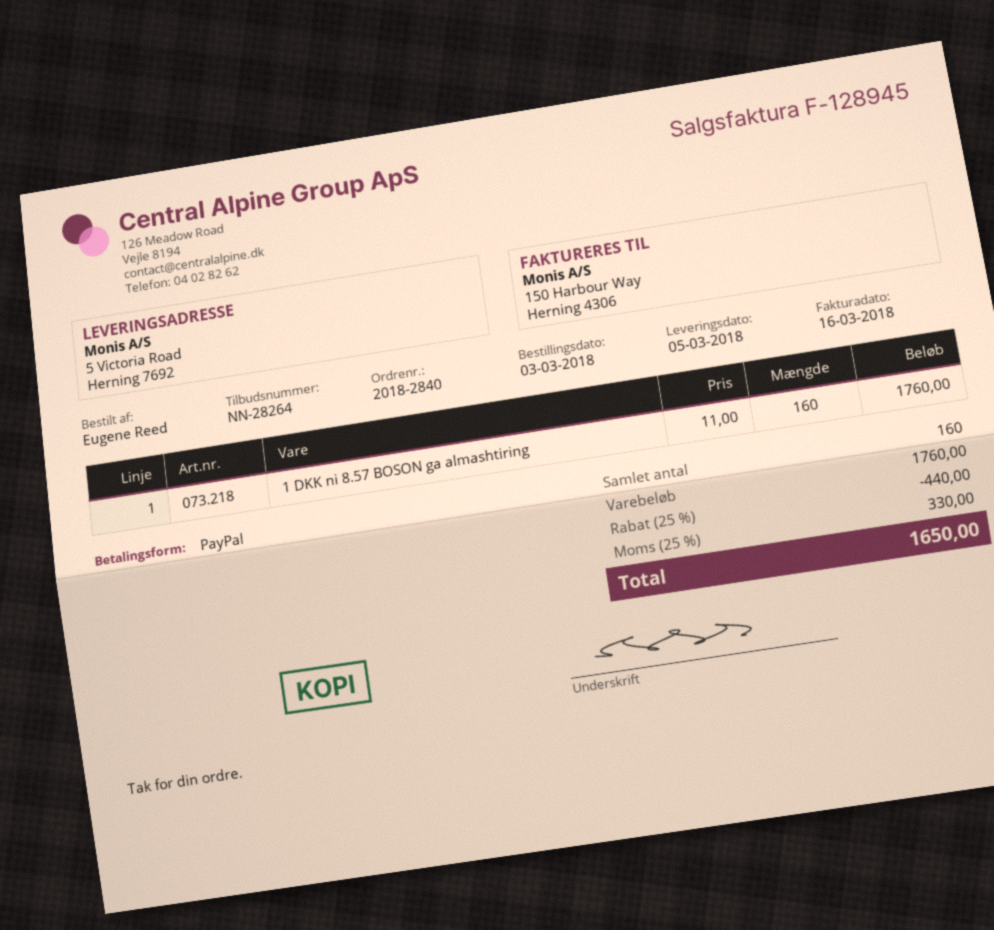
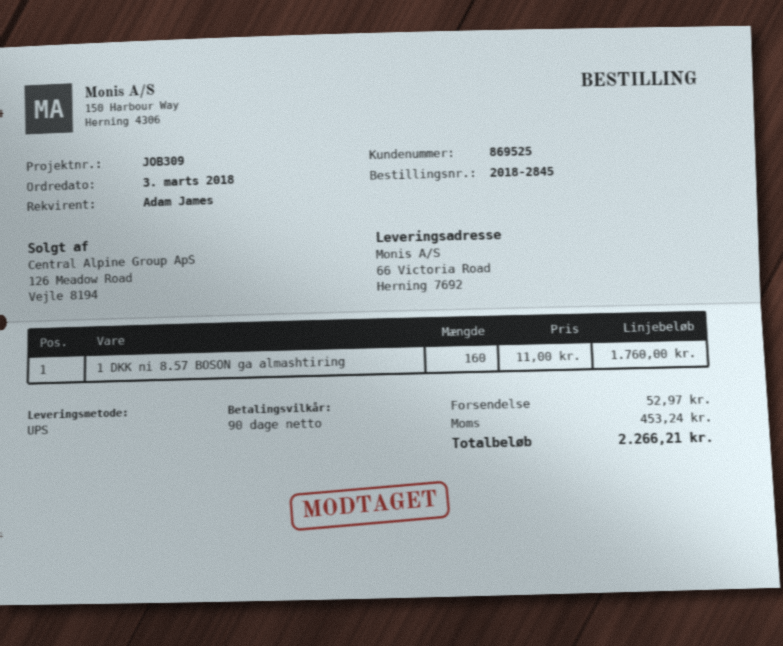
order number: 2018-2840 -> 2018-2845
ordered by: Eugene Reed -> Adam James
ship to: 5 Victoria Road, Herning 7692 -> 66 Victoria Road, Herning 7692
discount: 25% = 440.00 -> none
shipping: none -> 52.97
tax: 330.00 -> 453.24
total: 1650.00 -> 2266.21

